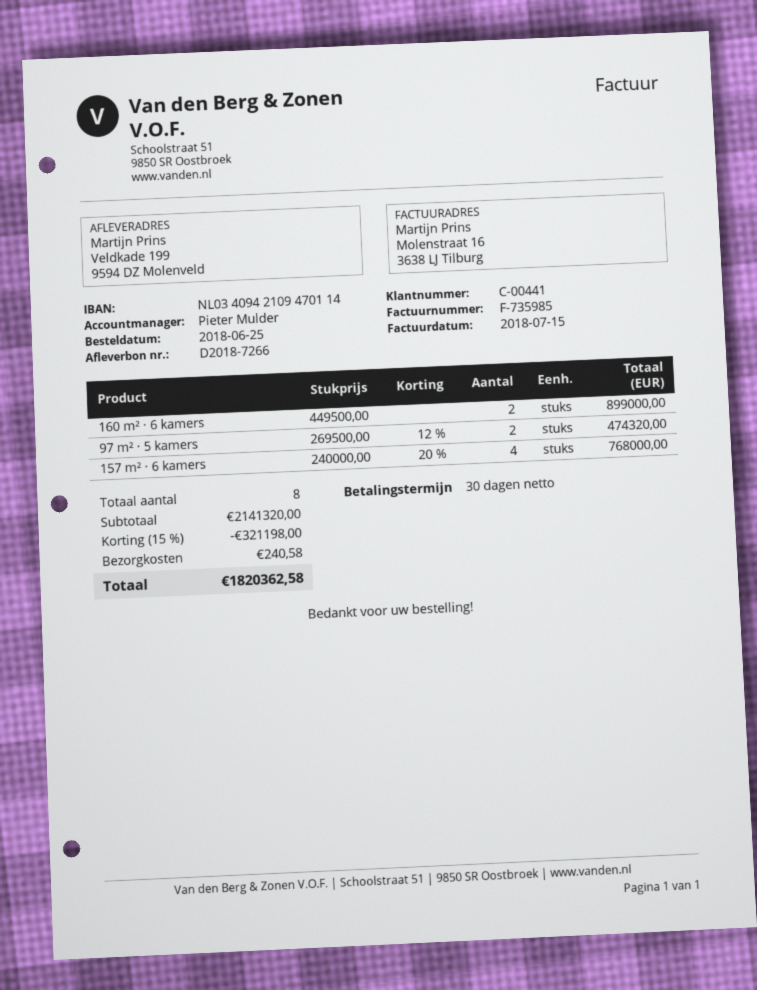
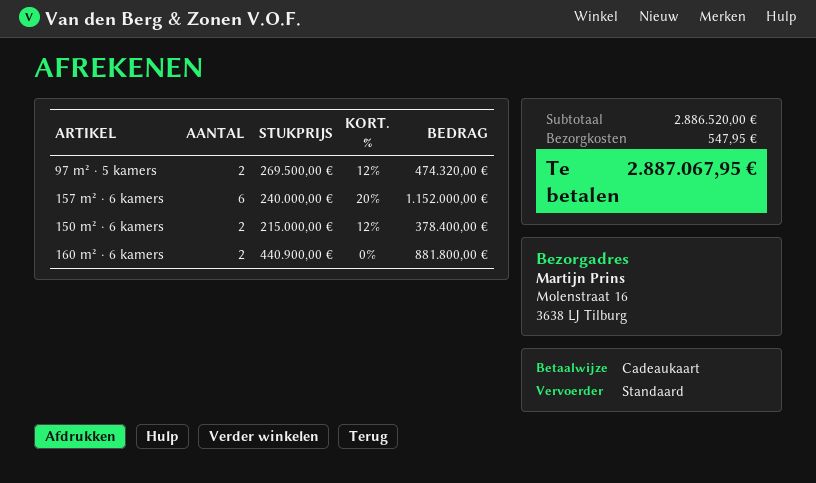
ship to: Veldkade 199, 9594 DZ Molenveld -> Molenstraat 16, 3638 LJ Tilburg
160 m² · 6 kamers: 2 x 449500.00 = 899000.00 -> 2 x 440900.00 = 881800.00
157 m² · 6 kamers: 4 x 240000.00 - 20% = 768000.00 -> 6 x 240000.00 - 20% = 1152000.00
150 m² · 6 kamers: none -> 2 x 215000.00 - 12% = 378400.00
subtotal: 2141320.00 -> 2886520.00
discount: 15% = 321198.00 -> none
shipping: 240.58 -> 547.95
total: 1820362.58 -> 2887067.95

